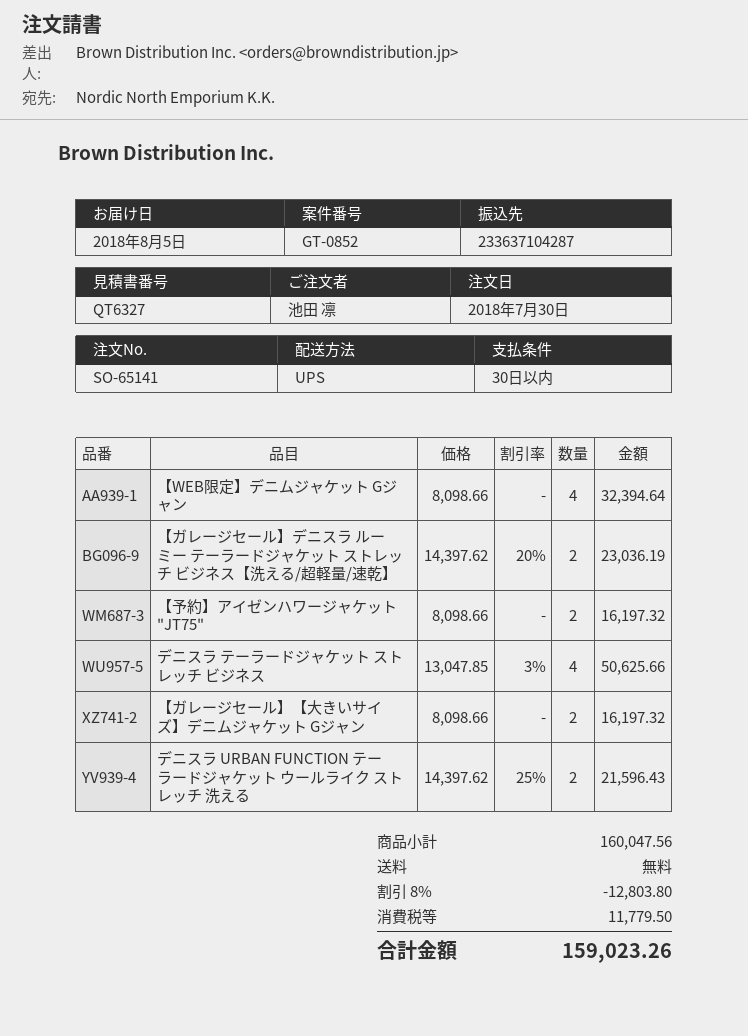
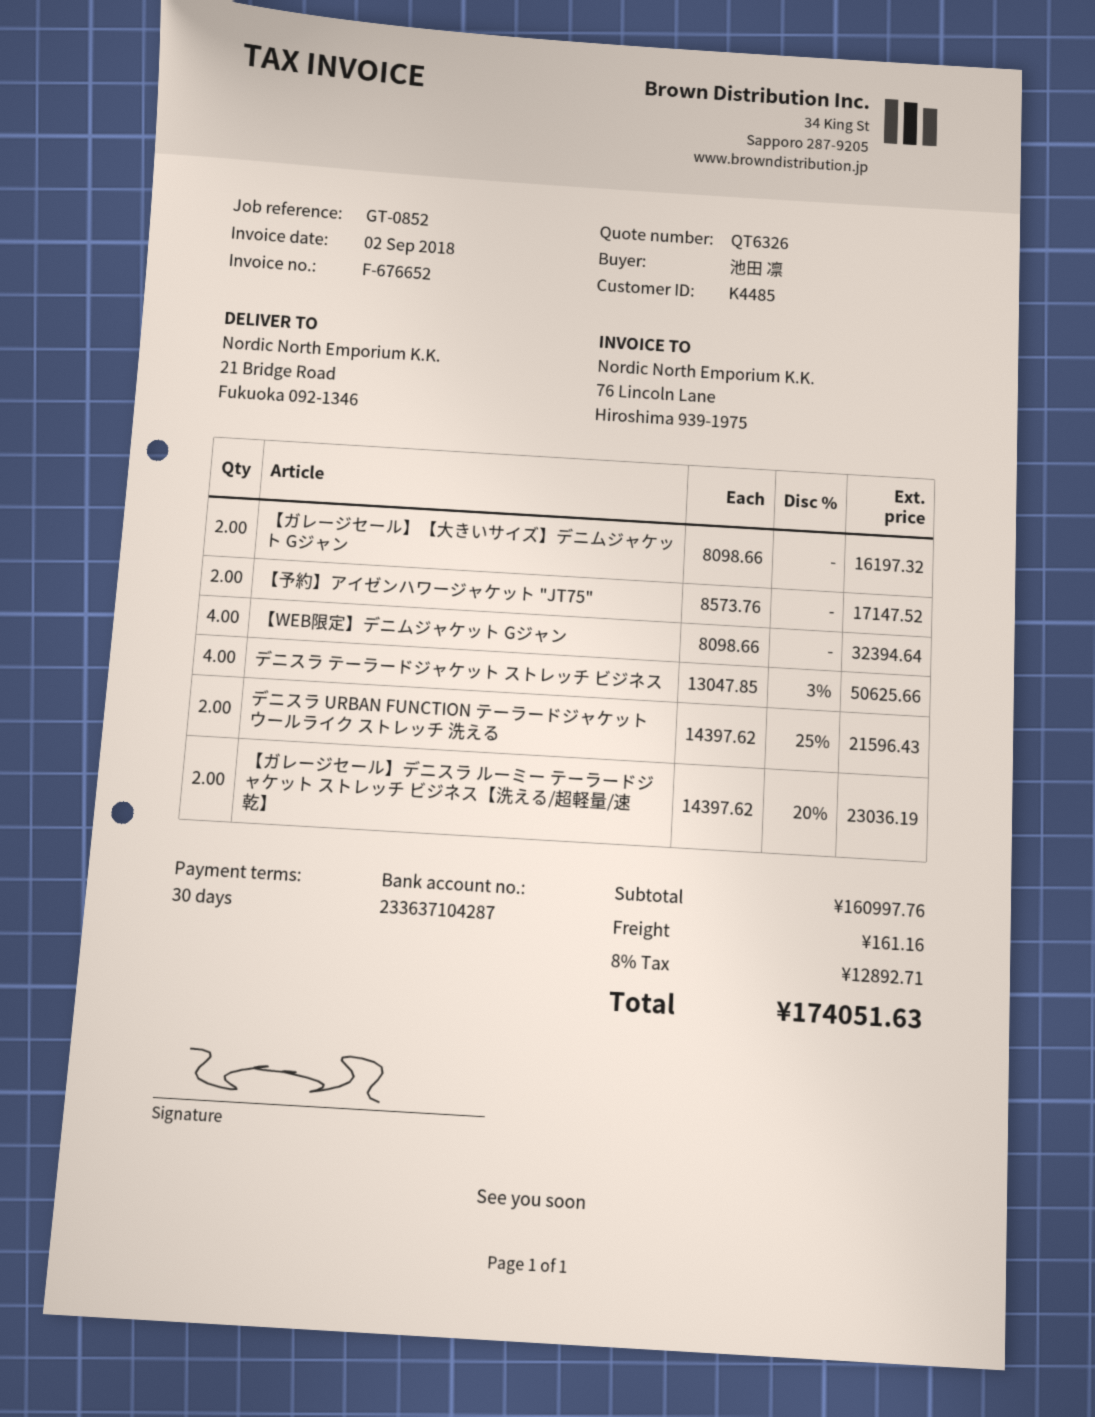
quote number: QT6327 -> QT6326
【予約】アイゼンハワージャケット "JT75": 2 x 8098.66 = 16197.32 -> 2 x 8573.76 = 17147.52
subtotal: 160047.56 -> 160997.76
discount: 8% = 12803.80 -> none
shipping: 0.00 -> 161.16
tax: 11779.50 -> 12892.71
total: 159023.26 -> 174051.63

